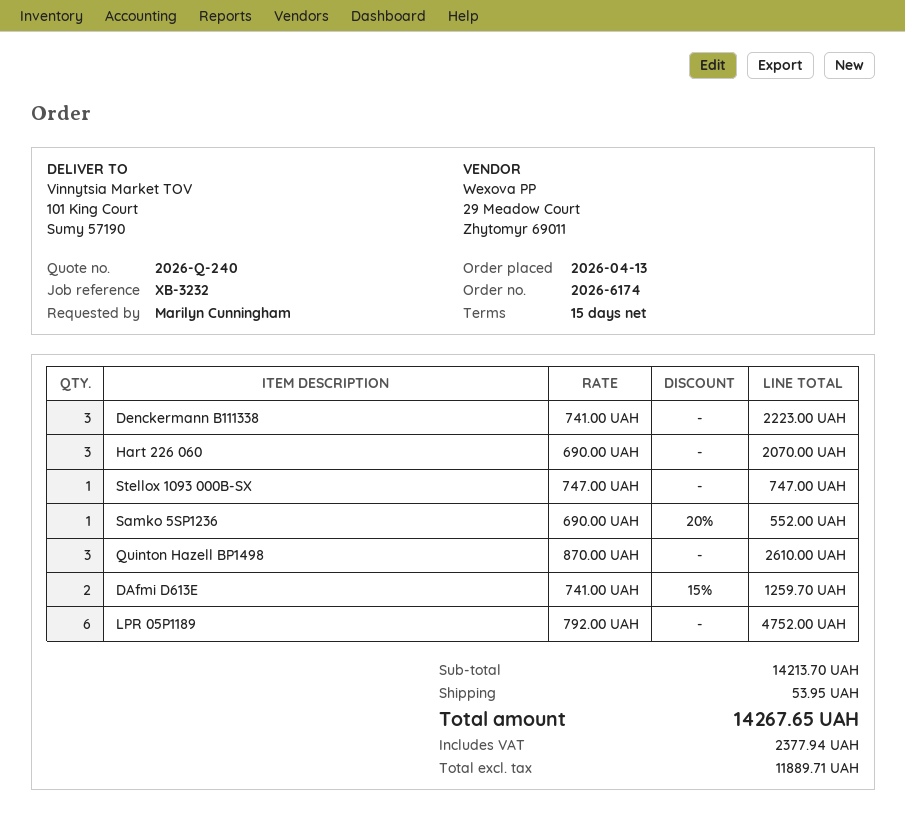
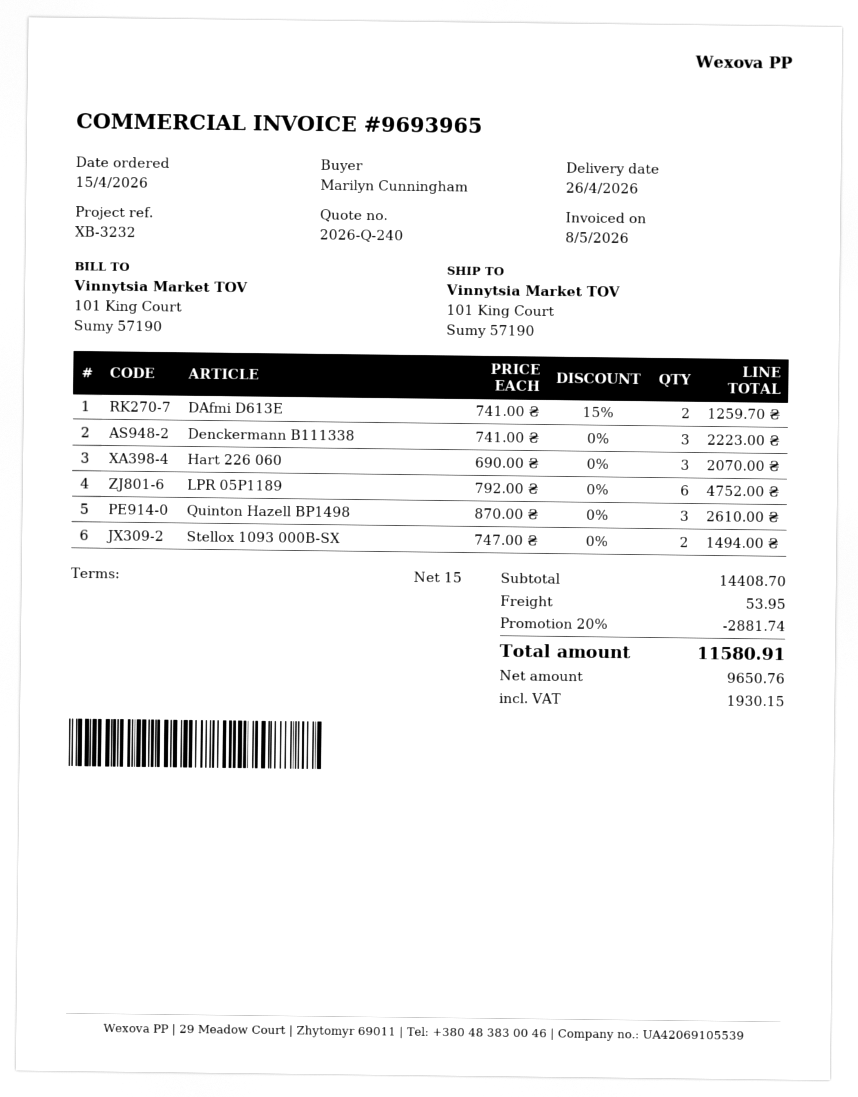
order date: 2026-04-13 -> 2026-04-15
Stellox 1093 000B-SX: 1 x 747.00 = 747.00 -> 2 x 747.00 = 1494.00
Samko 5SP1236: 1 x 690.00 - 20% = 552.00 -> none
subtotal: 14213.70 -> 14408.70
discount: none -> 20% = 2881.74
net: 11889.71 -> 9650.76
tax: 2377.94 -> 1930.15
total: 14267.65 -> 11580.91

